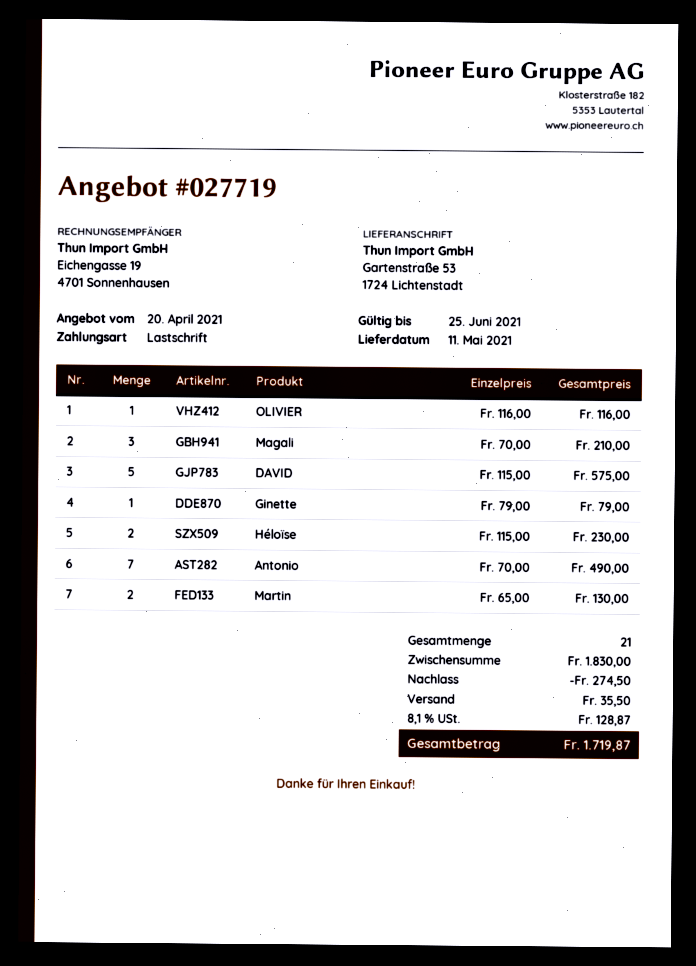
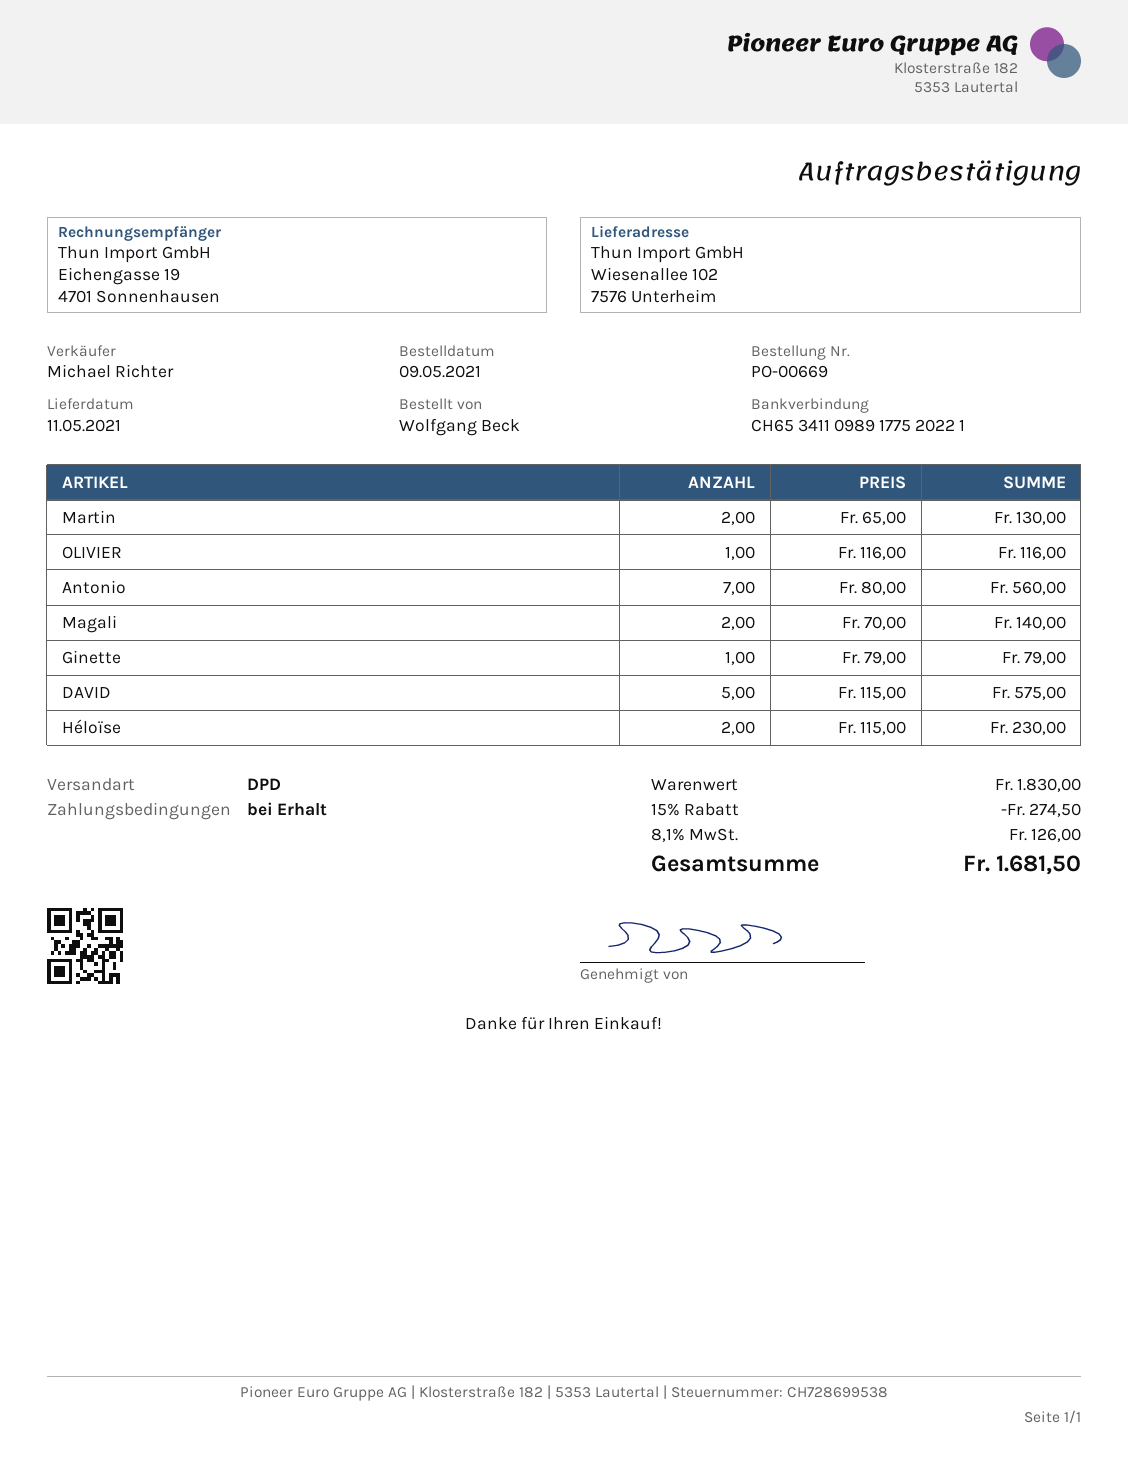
ship to: Gartenstraße 53, 1724 Lichtenstadt -> Wiesenallee 102, 7576 Unterheim
Magali: 3 x 70.00 = 210.00 -> 2 x 70.00 = 140.00
Antonio: 7 x 70.00 = 490.00 -> 7 x 80.00 = 560.00
shipping: 35.50 -> none
tax: 8.1% = 128.87 -> 8.1% = 126.00
total: 1719.87 -> 1681.50

